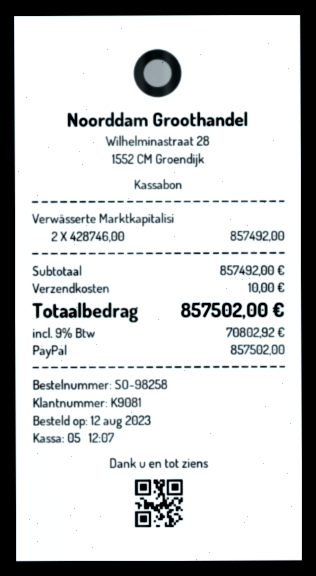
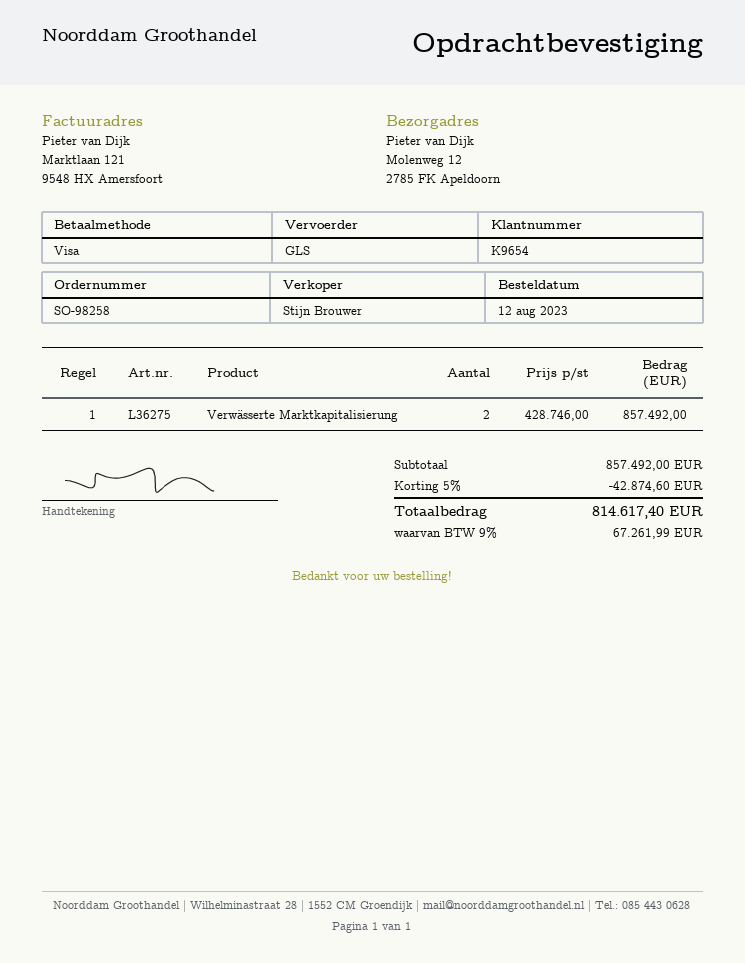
customer number: K9081 -> K9654
payment method: PayPal -> Visa
discount: none -> 5% = 42874.60
shipping: 10.00 -> none
tax: 9% = 70802.92 -> 9% = 67261.99
total: 857502.00 -> 814617.40

